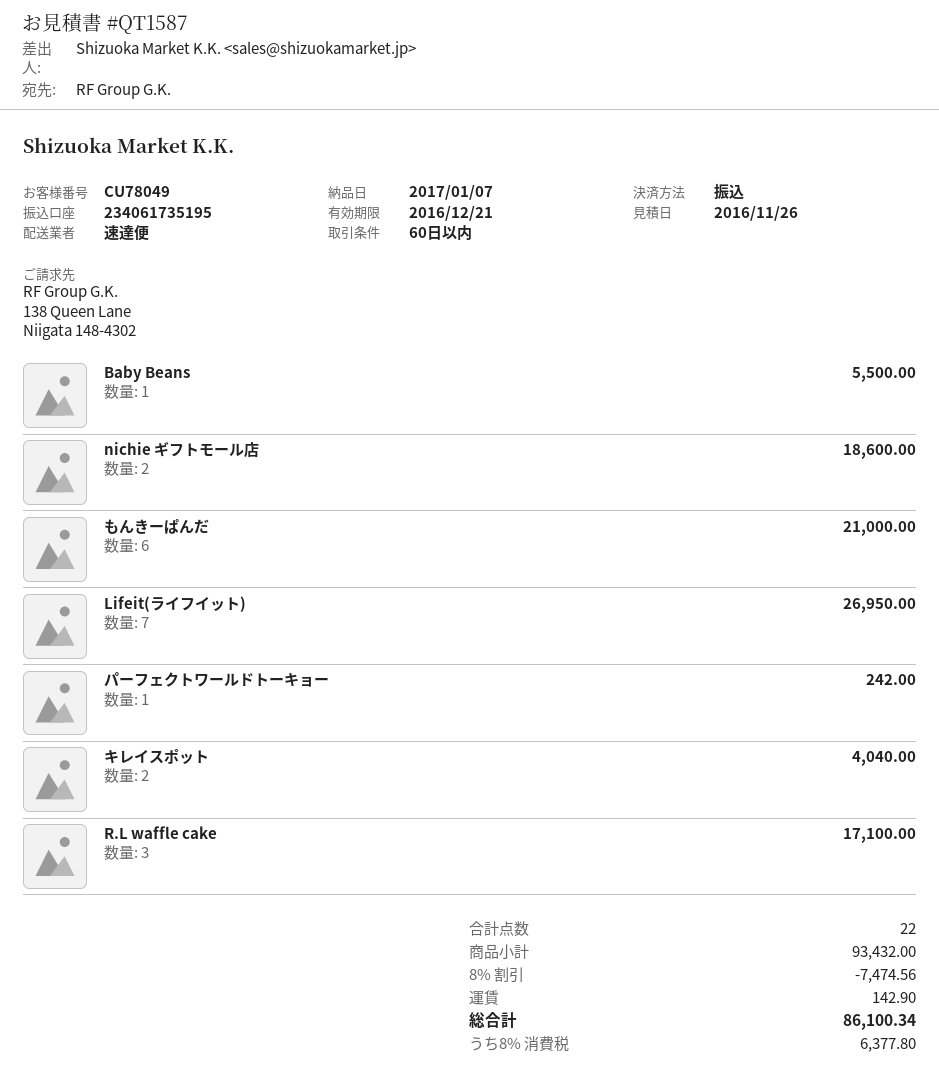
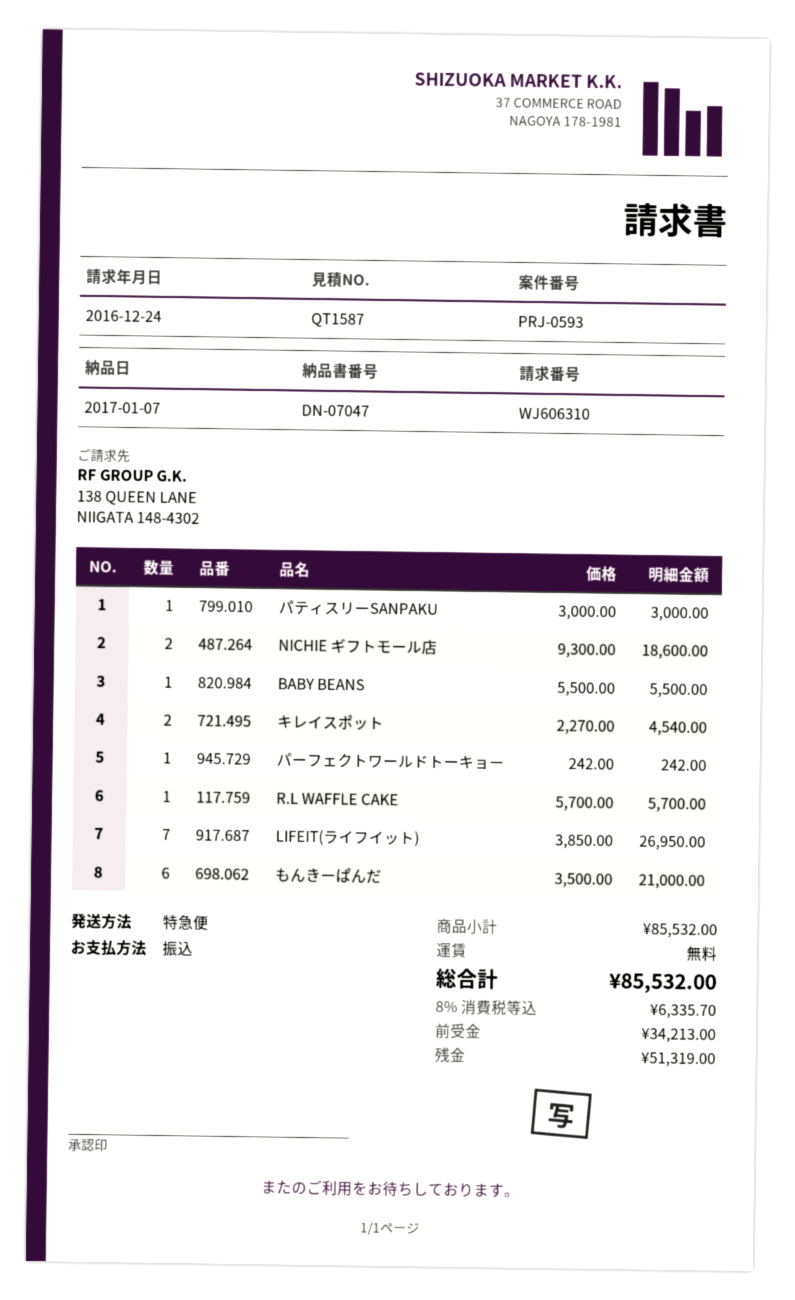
キレイスポット: 2 for 4040.00 -> 2 for 4540.00
R.L waffle cake: 3 for 17100.00 -> 1 for 5700.00
パティスリーSANPAKU: none -> 1 for 3000.00
subtotal: 93432.00 -> 85532.00
discount: 8% = 7474.56 -> none
shipping: 142.90 -> 0.00
tax: 8% = 6377.80 -> 8% = 6335.70
total: 86100.34 -> 85532.00

